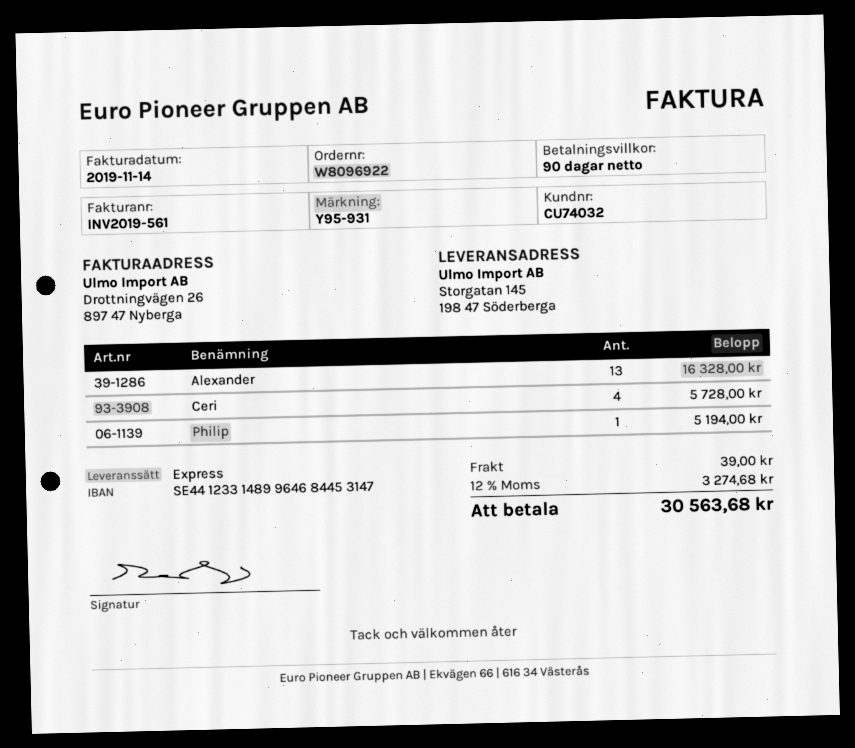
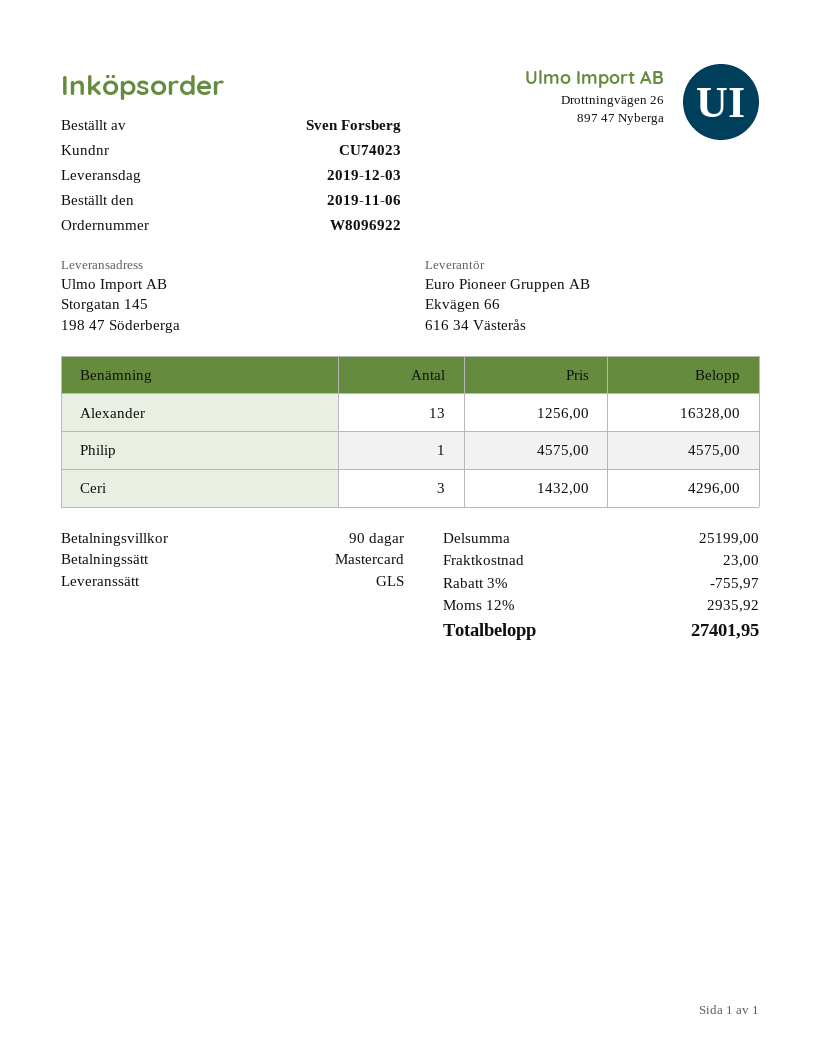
customer number: CU74032 -> CU74023
shipping method: express -> GLS
Ceri: 4 for 5728.00 -> 3 for 4296.00
Philip: 1 for 5194.00 -> 1 for 4575.00
discount: none -> 3% = 755.97
shipping: 39.00 -> 23.00
tax: 12% = 3274.68 -> 12% = 2935.92
total: 30563.68 -> 27401.95

